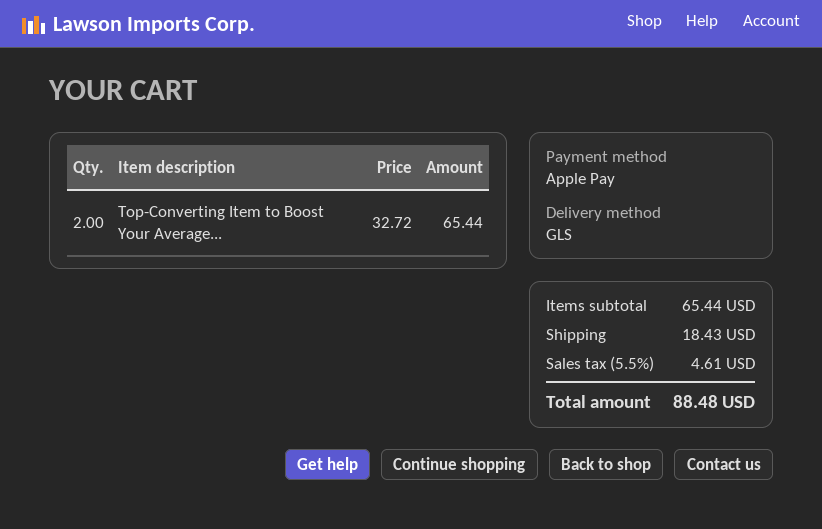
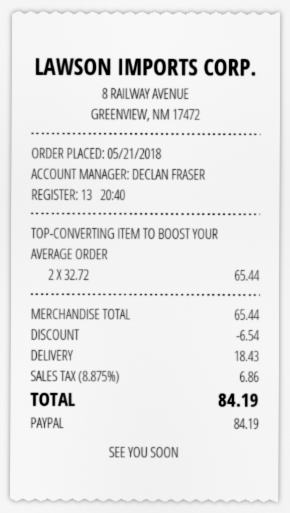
payment method: Apple Pay -> PayPal
discount: none -> 6.54
tax: 5.5% = 4.61 -> 8.875% = 6.86
total: 88.48 -> 84.19

